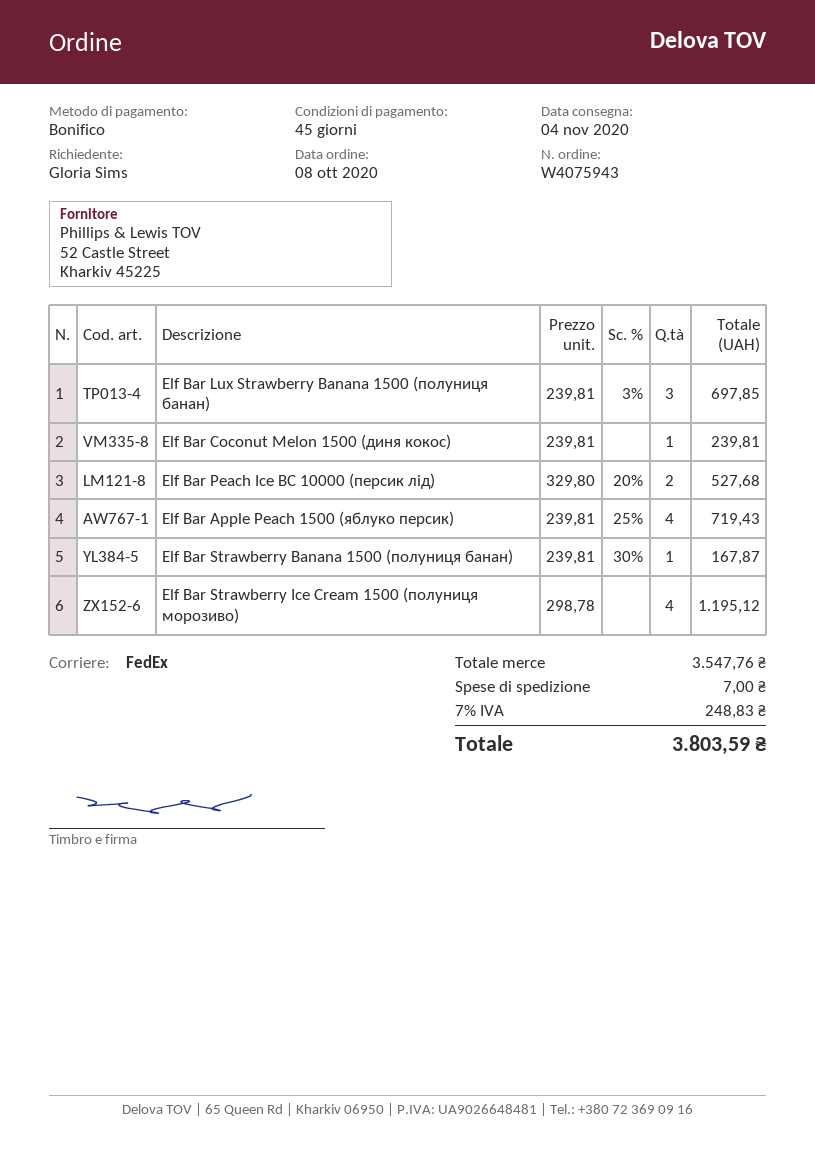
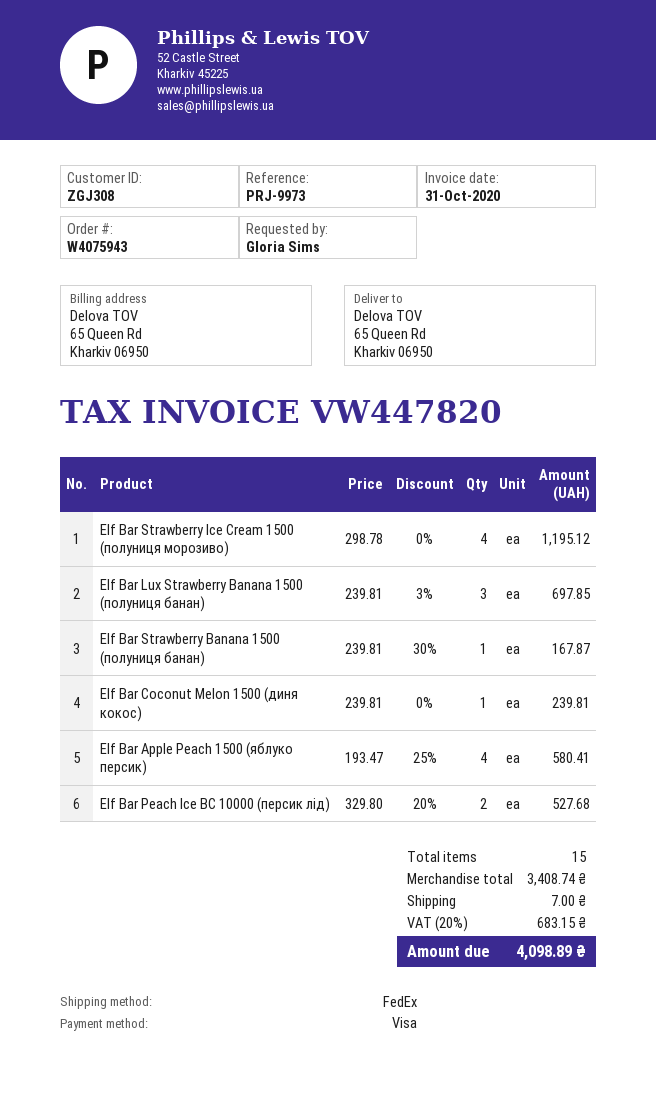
payment method: bank transfer -> Visa
Elf Bar Apple Peach 1500 (яблуко персик): 4 x 239.81 - 25% = 719.43 -> 4 x 193.47 - 25% = 580.41
subtotal: 3547.76 -> 3408.74
tax: 7% = 248.83 -> 20% = 683.15
total: 3803.59 -> 4098.89

